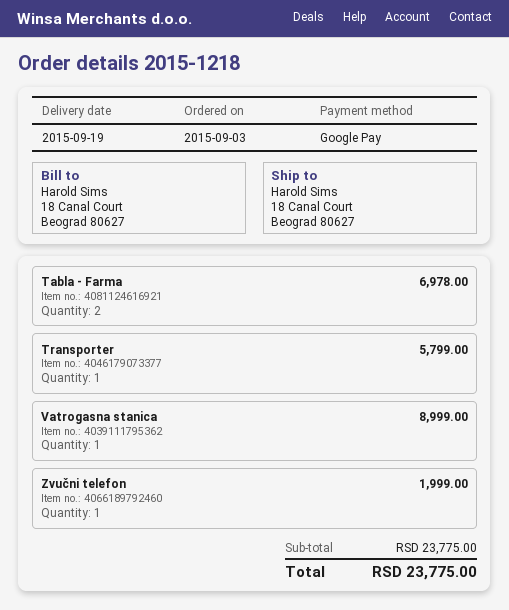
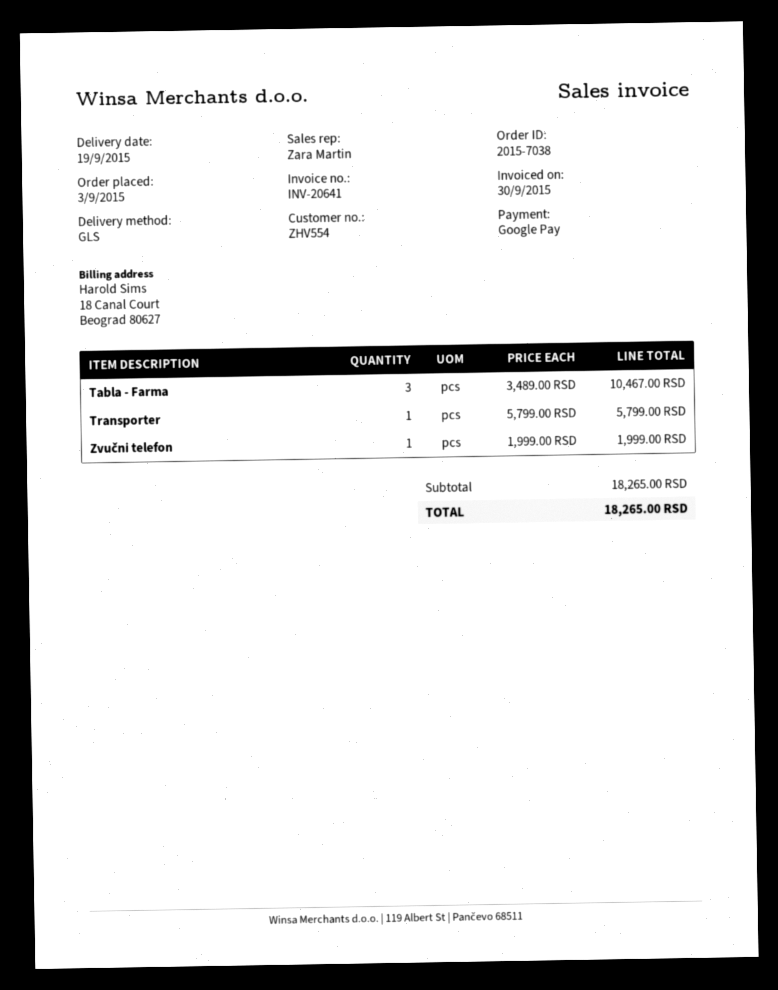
order number: 2015-1218 -> 2015-7038
Tabla - Farma: 2 for 6978.00 -> 3 for 10467.00
Vatrogasna stanica: 1 for 8999.00 -> none
subtotal: 23775.00 -> 18265.00
total: 23775.00 -> 18265.00

